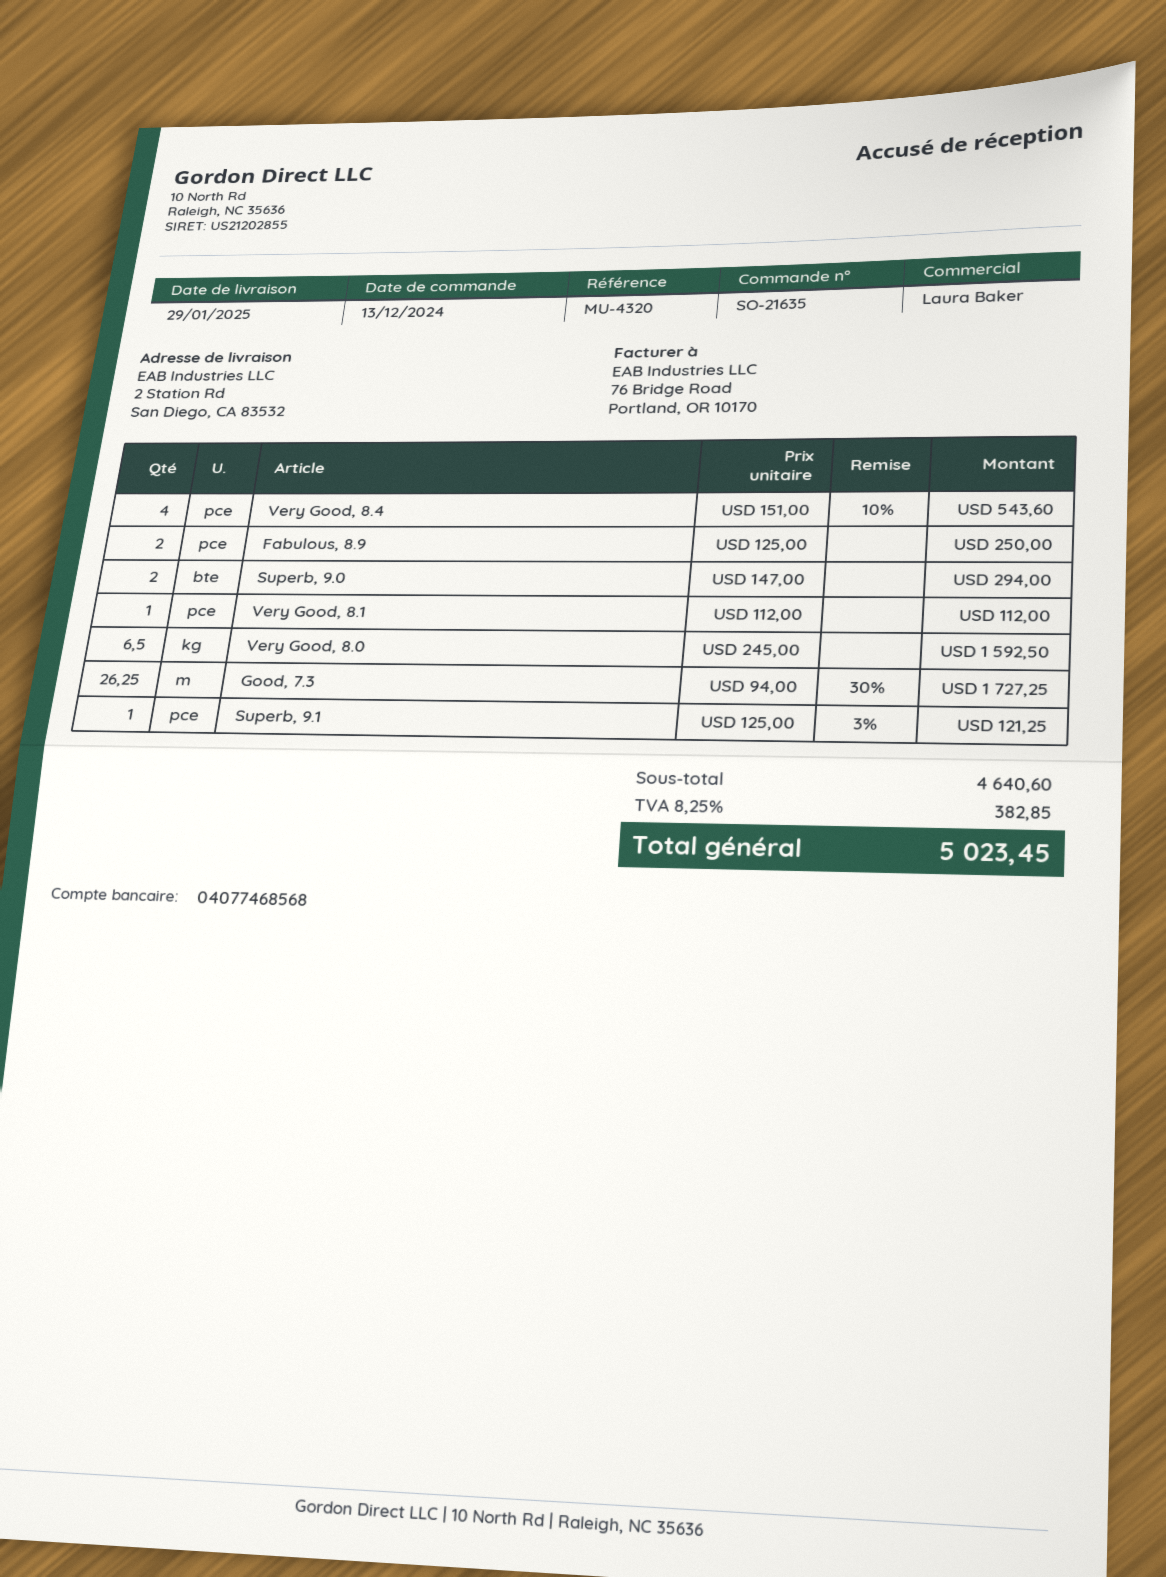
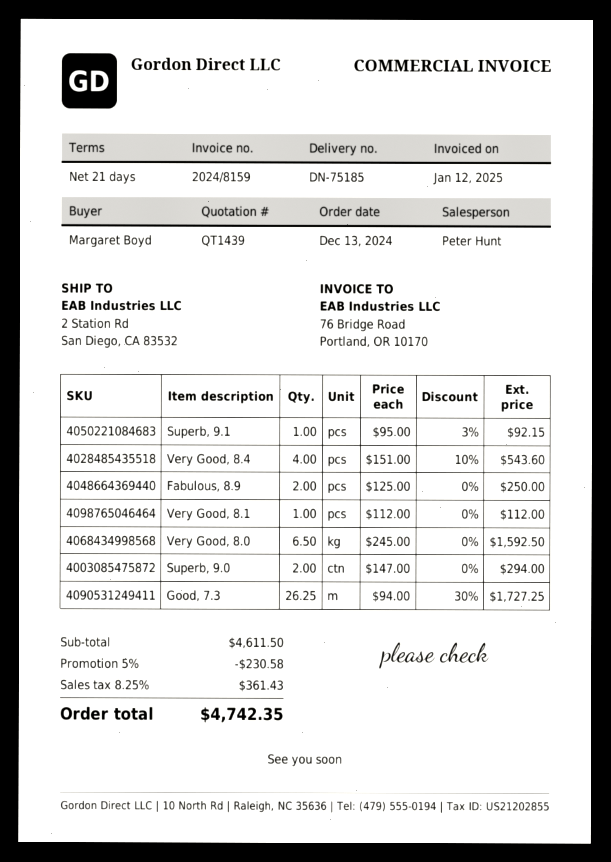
sales rep: Laura Baker -> Peter Hunt
Superb, 9.1: 1 x 125.00 - 3% = 121.25 -> 1 x 95.00 - 3% = 92.15
subtotal: 4640.60 -> 4611.50
discount: none -> 5% = 230.58
tax: 8.25% = 382.85 -> 8.25% = 361.43
total: 5023.45 -> 4742.35

